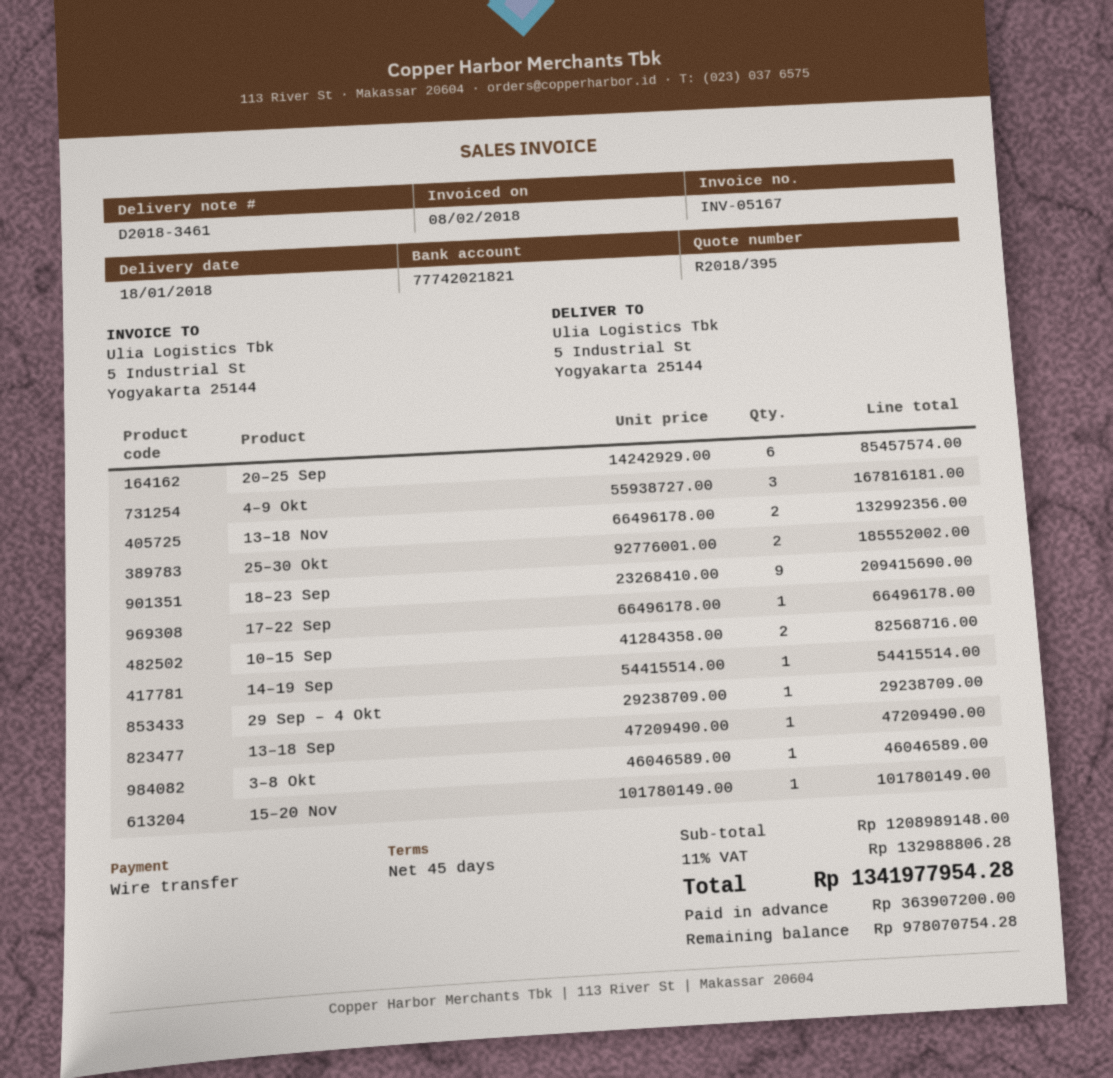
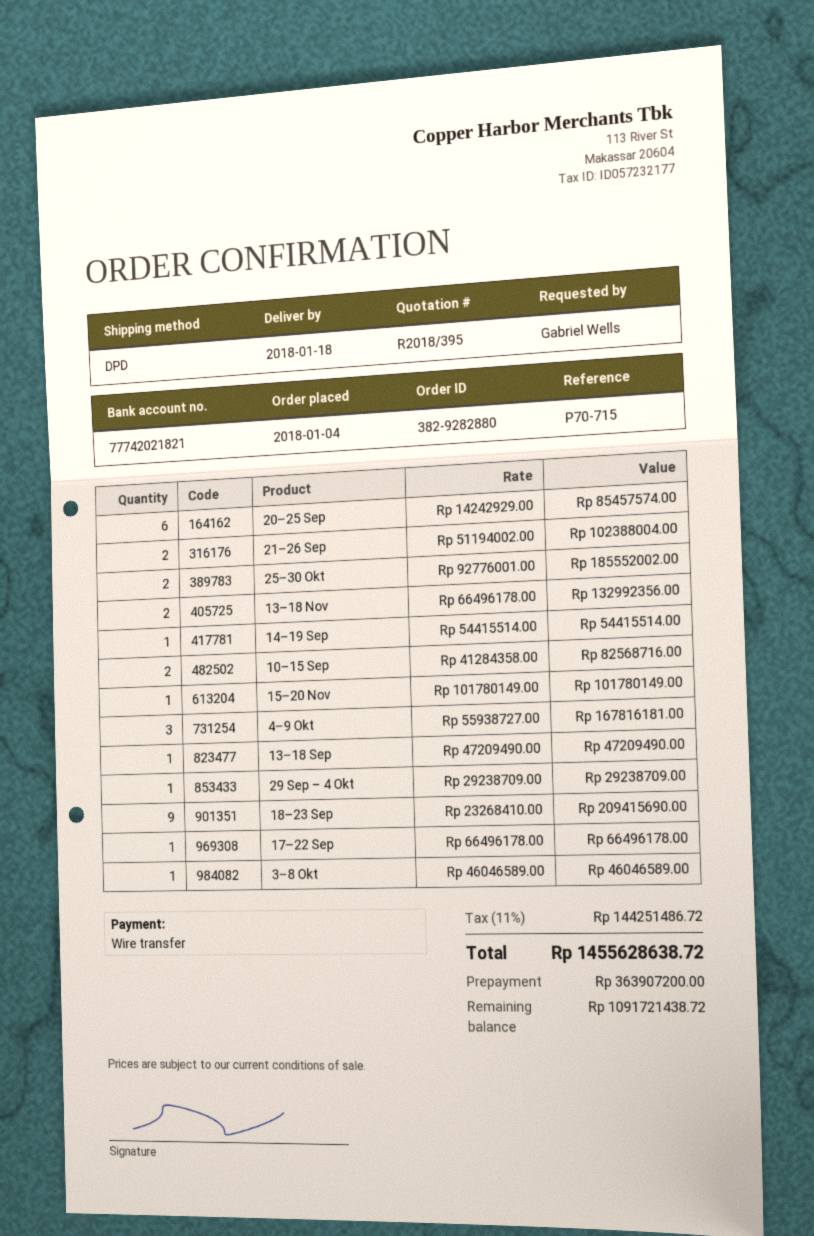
21–26 Sep: none -> 2 x 51194002.00 = 102388004.00
tax: 11% = 132988806.28 -> 11% = 144251486.72
total: 1341977954.28 -> 1455628638.72
balance: 978070754.28 -> 1091721438.72

